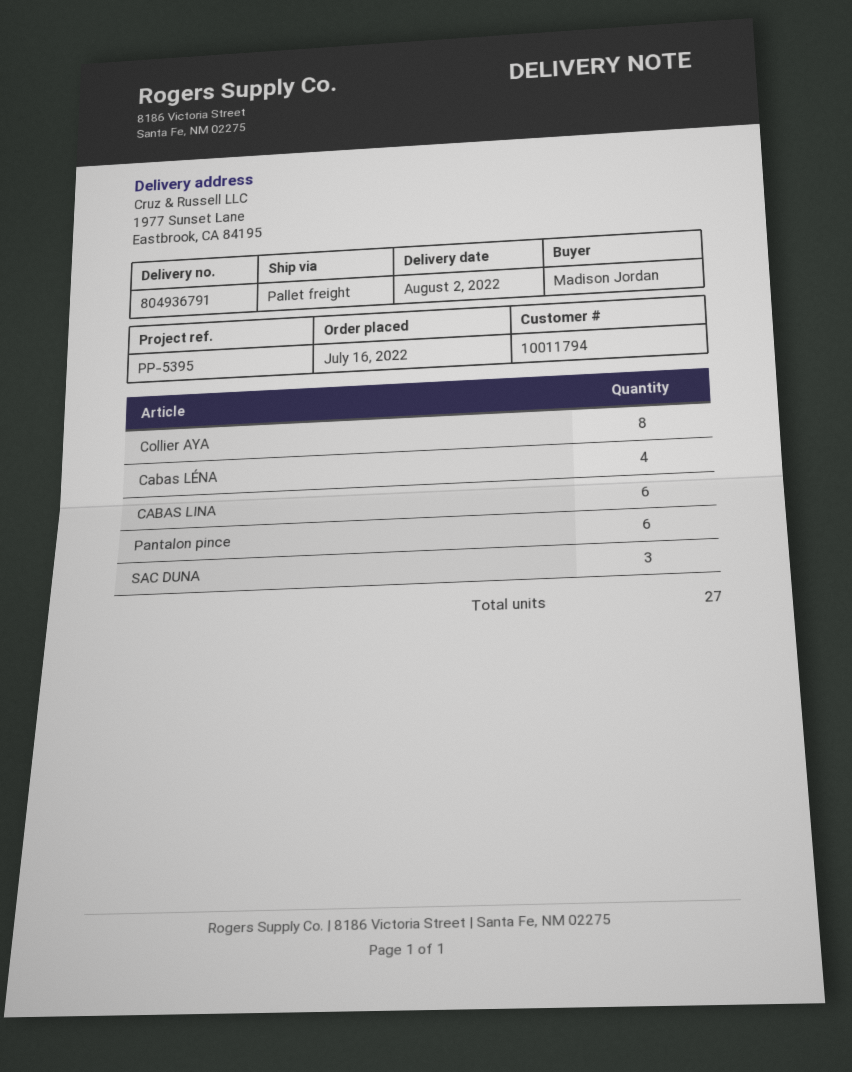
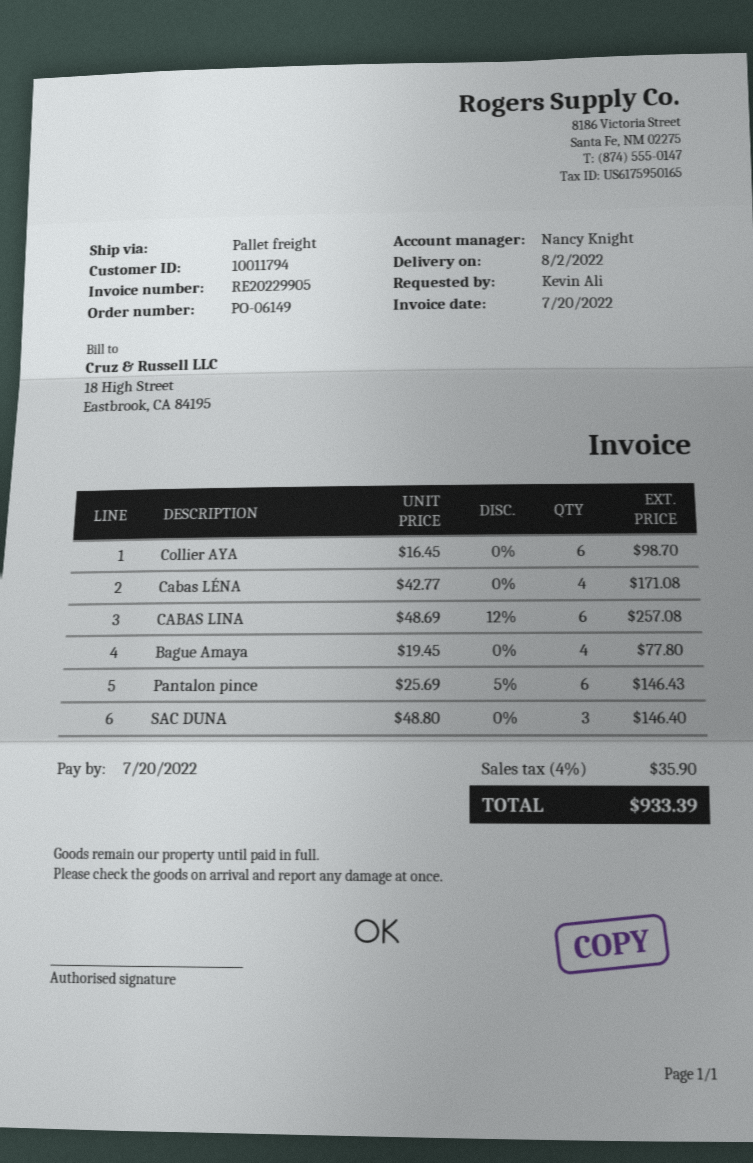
ordered by: Madison Jordan -> Kevin Ali
Collier AYA: 8 -> 6
Bague Amaya: none -> 4

